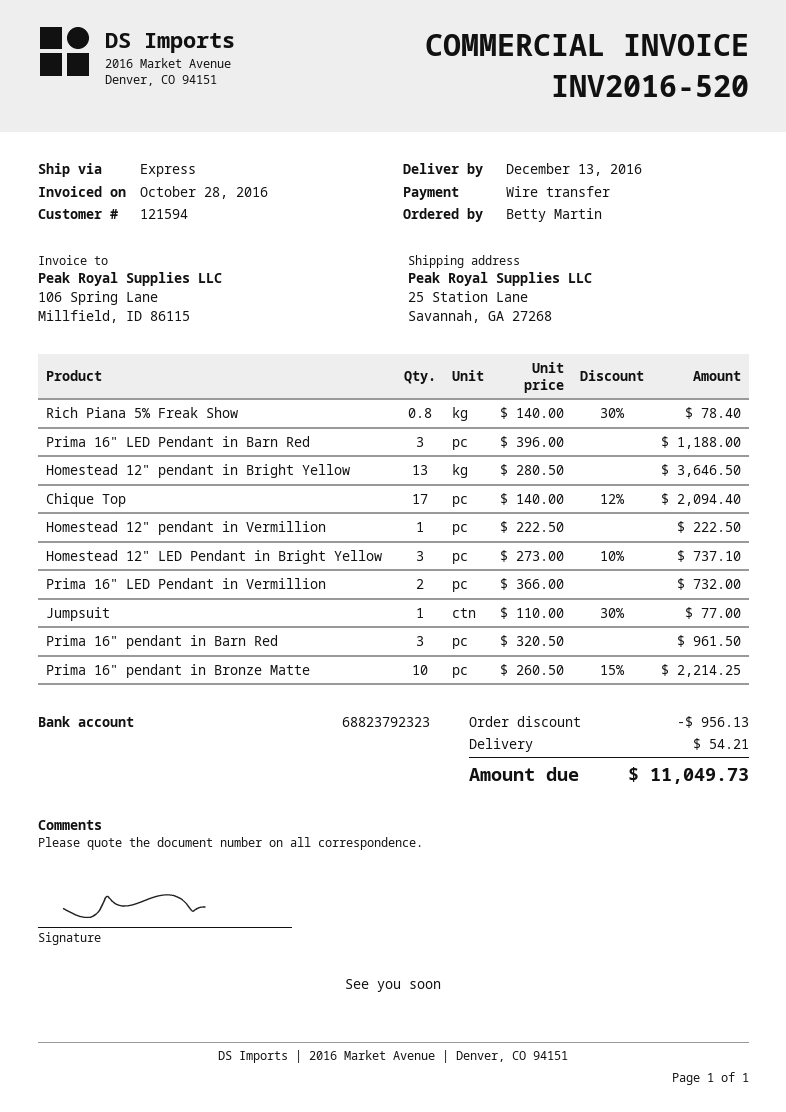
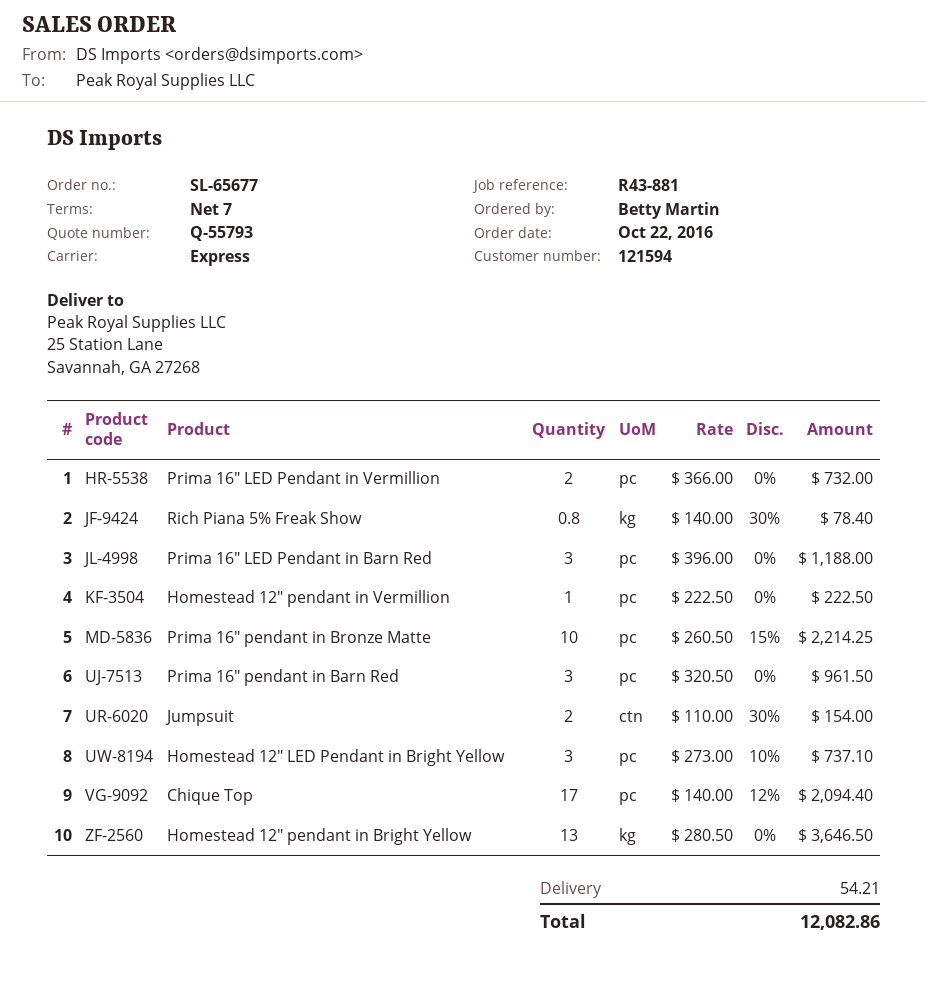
Jumpsuit: 1 x 110.00 - 30% = 77.00 -> 2 x 110.00 - 30% = 154.00
discount: 956.13 -> none
total: 11049.73 -> 12082.86

